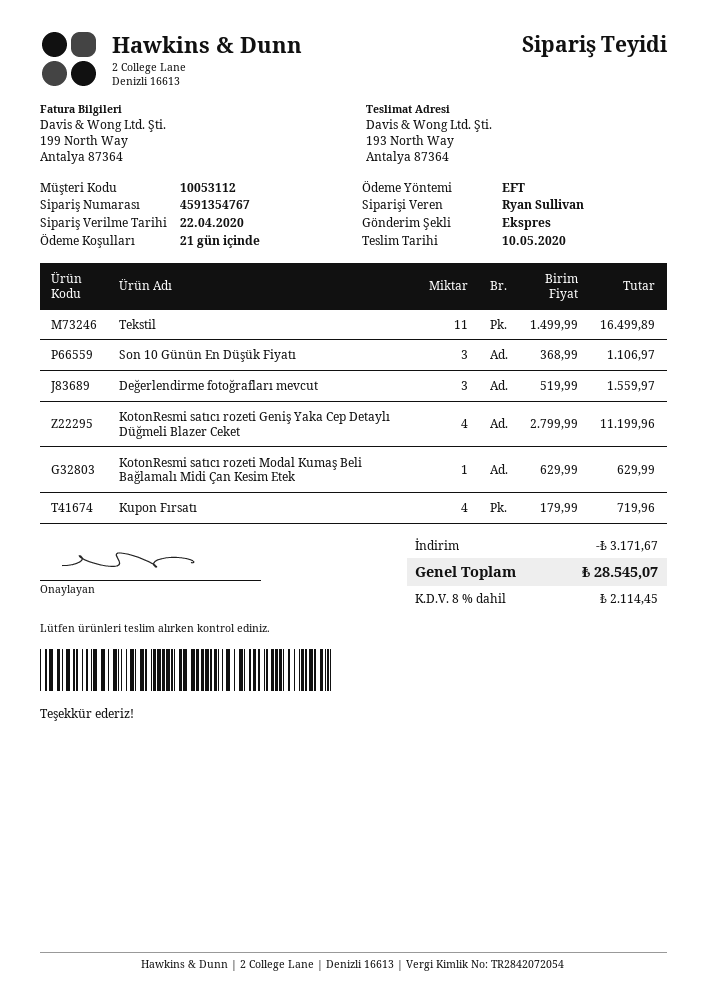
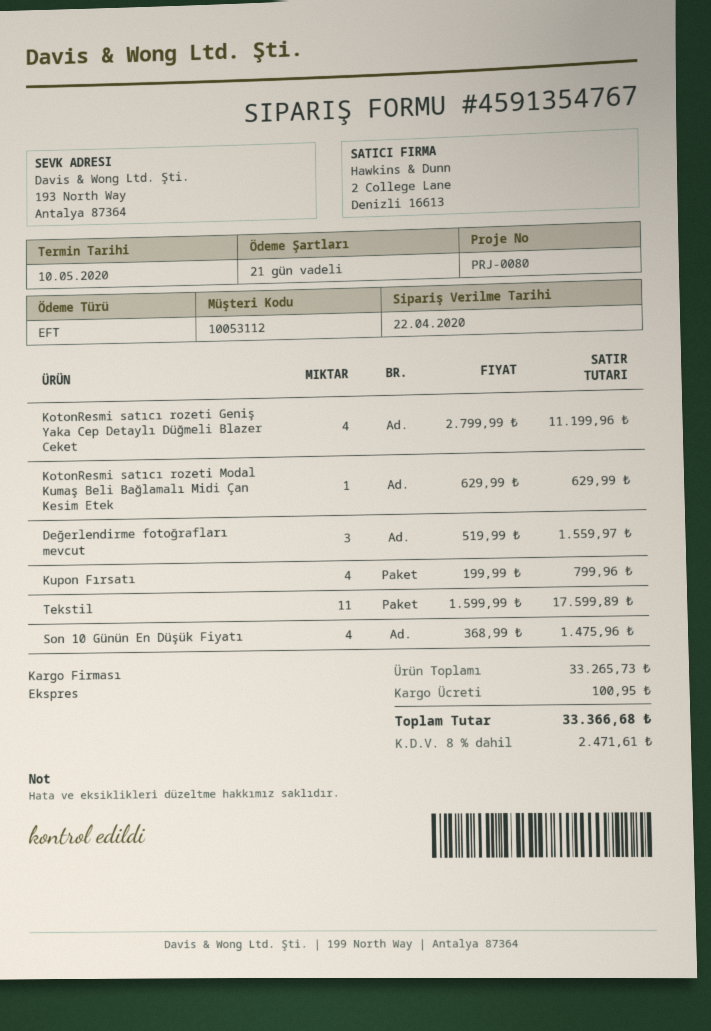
Tekstil: 11 x 1499.99 = 16499.89 -> 11 x 1599.99 = 17599.89
Son 10 Günün En Düşük Fiyatı: 3 x 368.99 = 1106.97 -> 4 x 368.99 = 1475.96
Kupon Fırsatı: 4 x 179.99 = 719.96 -> 4 x 199.99 = 799.96
discount: 3171.67 -> none
shipping: none -> 100.95
tax: 8% = 2114.45 -> 8% = 2471.61
total: 28545.07 -> 33366.68

